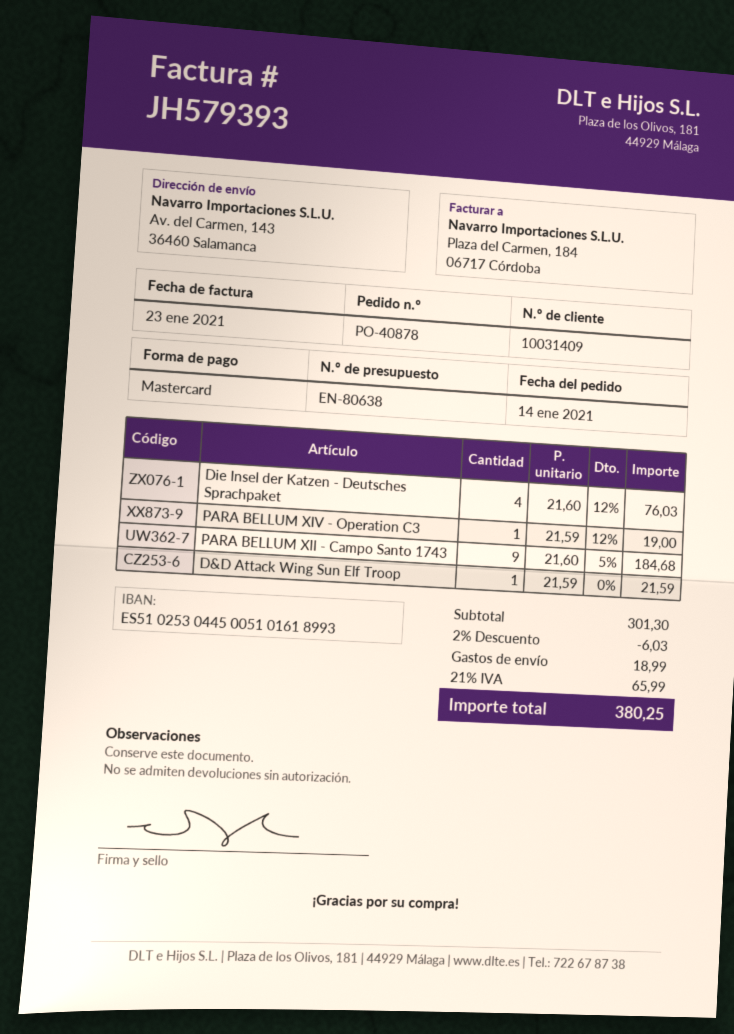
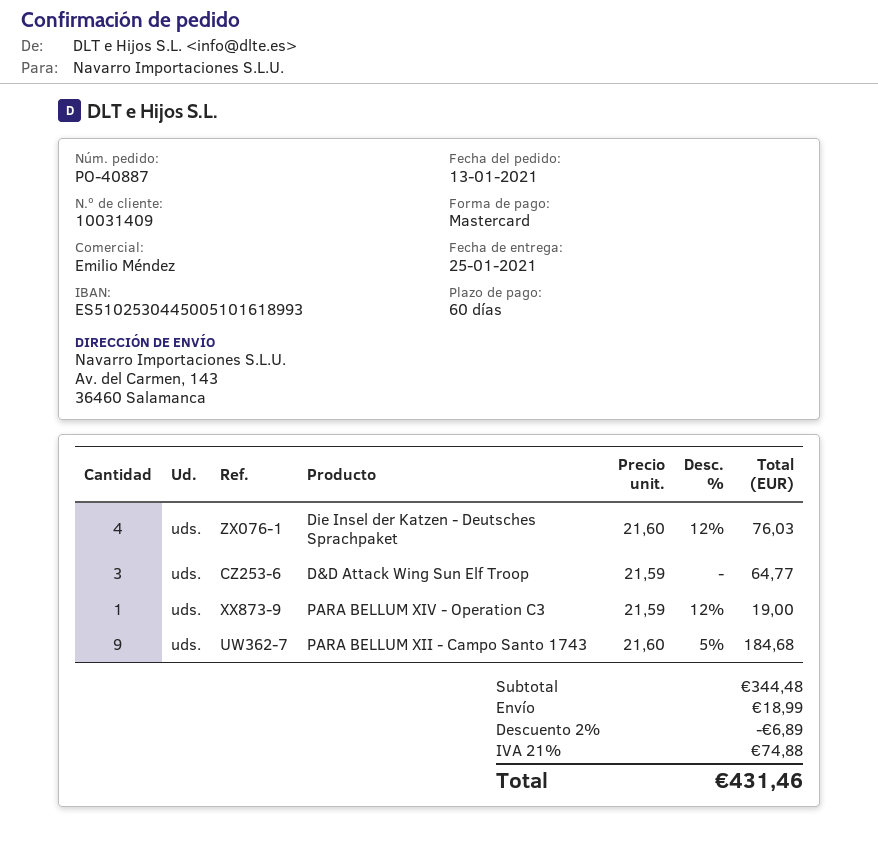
order number: PO-40878 -> PO-40887
order date: 2021-01-14 -> 2021-01-13
D&D Attack Wing Sun Elf Troop: 1 x 21.59 = 21.59 -> 3 x 21.59 = 64.77
subtotal: 301.30 -> 344.48
discount: 2% = 6.03 -> 2% = 6.89
tax: 21% = 65.99 -> 21% = 74.88
total: 380.25 -> 431.46

